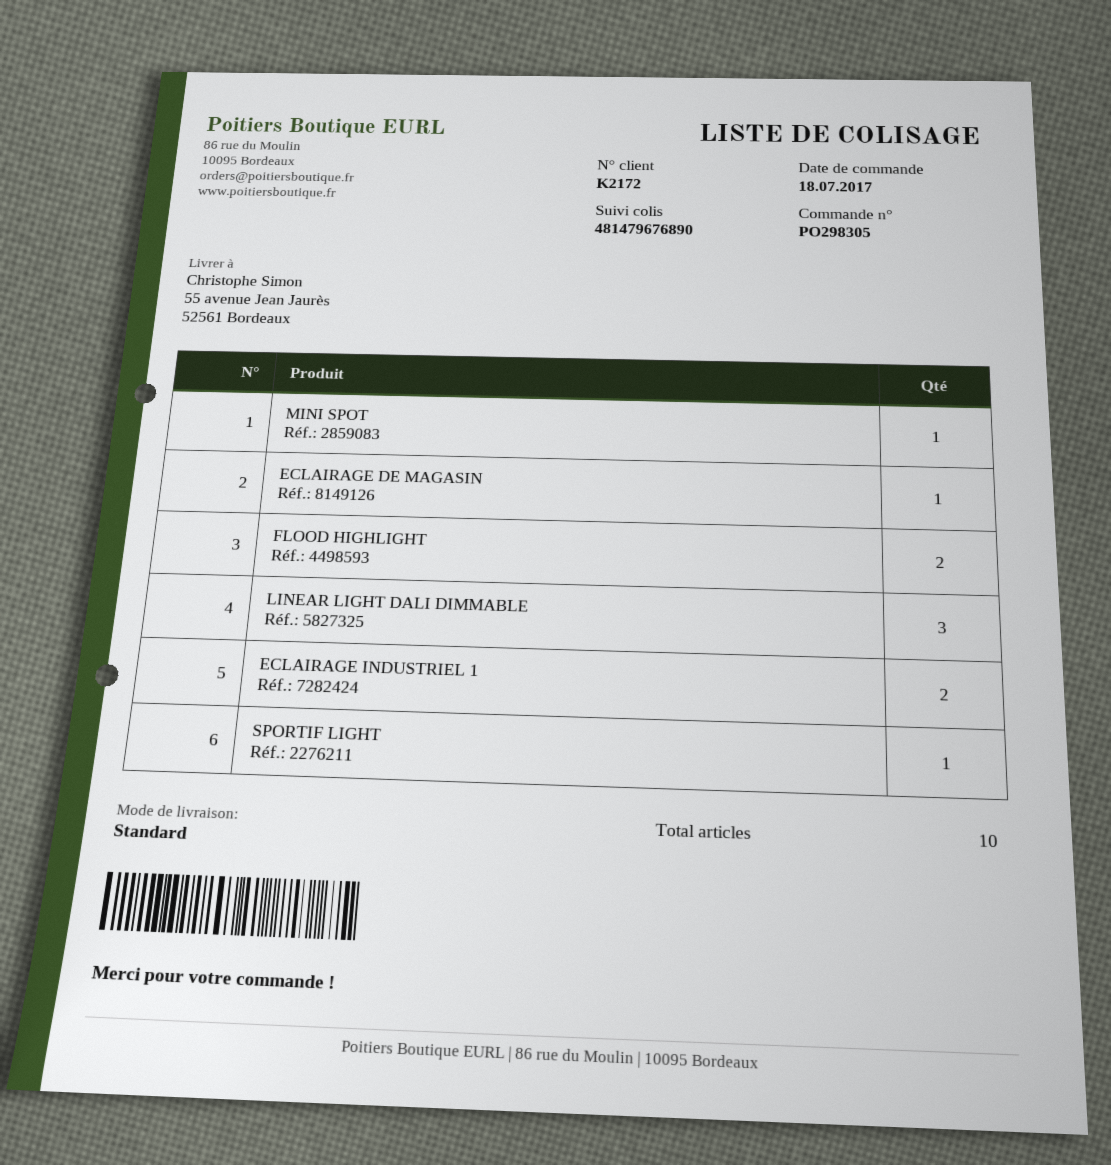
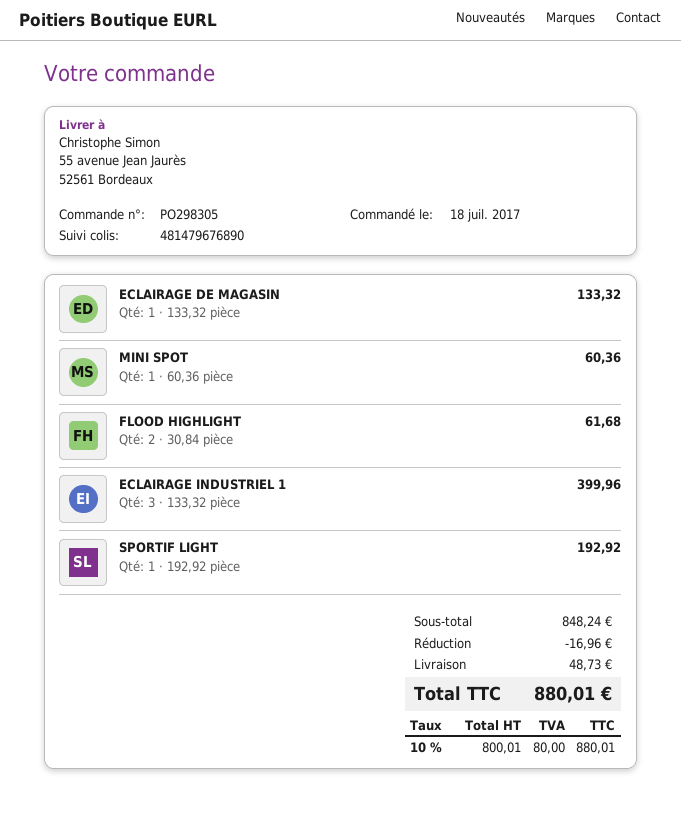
LINEAR LIGHT DALI DIMMABLE: 3 -> none
ECLAIRAGE INDUSTRIEL 1: 2 -> 3

